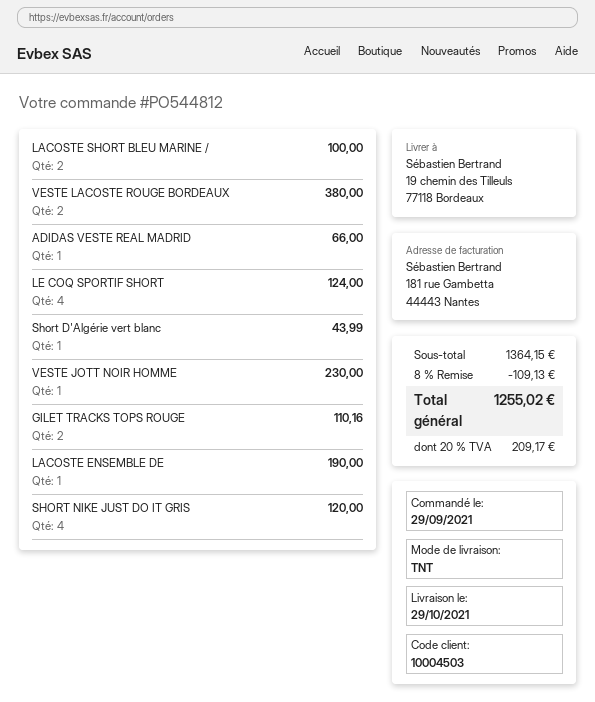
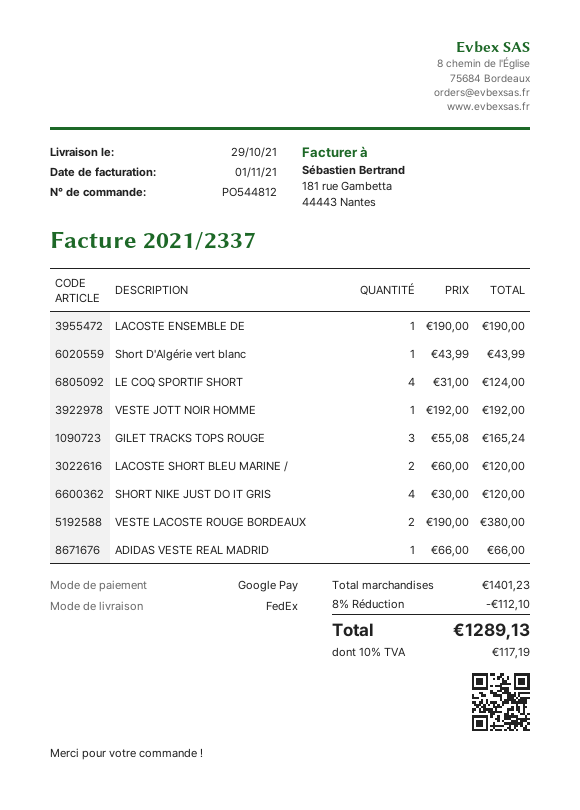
shipping method: TNT -> FedEx
LACOSTE SHORT BLEU MARINE /: 2 for 100.00 -> 2 for 120.00
VESTE JOTT NOIR HOMME: 1 for 230.00 -> 1 for 192.00
GILET TRACKS TOPS ROUGE: 2 for 110.16 -> 3 for 165.24
subtotal: 1364.15 -> 1401.23
discount: 8% = 109.13 -> 8% = 112.10
tax: 20% = 209.17 -> 10% = 117.19
total: 1255.02 -> 1289.13

